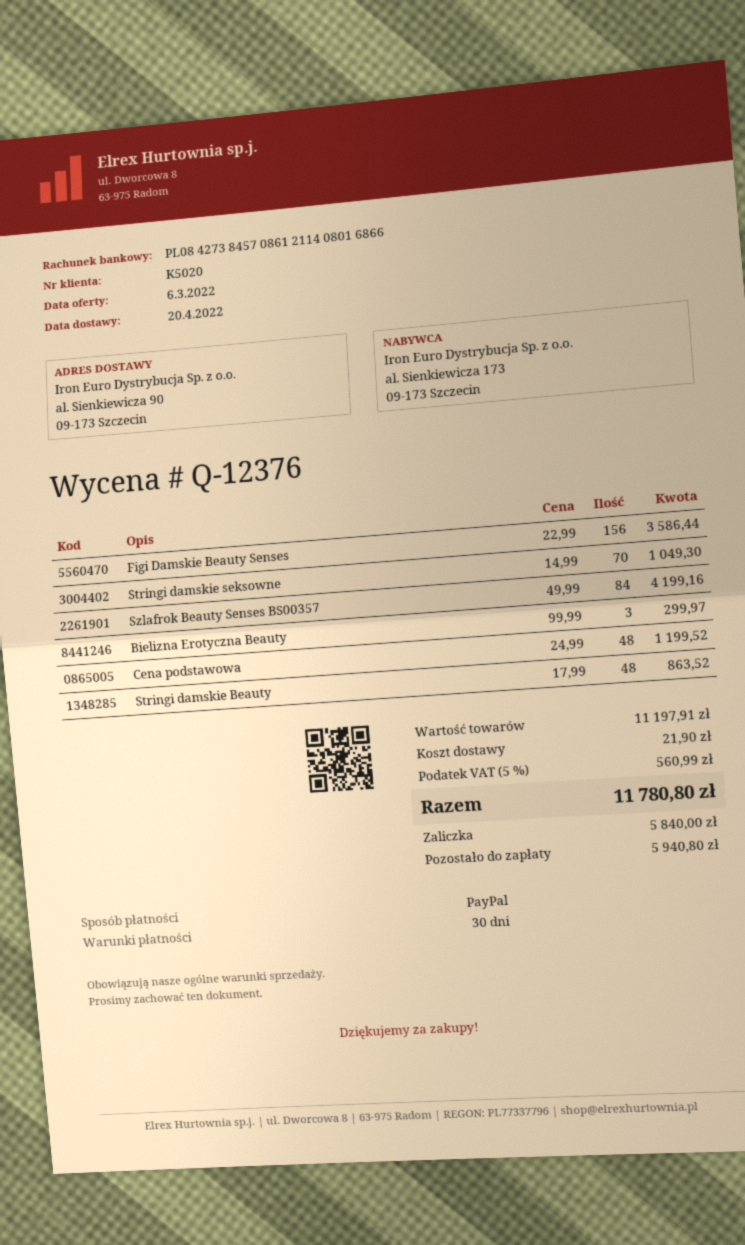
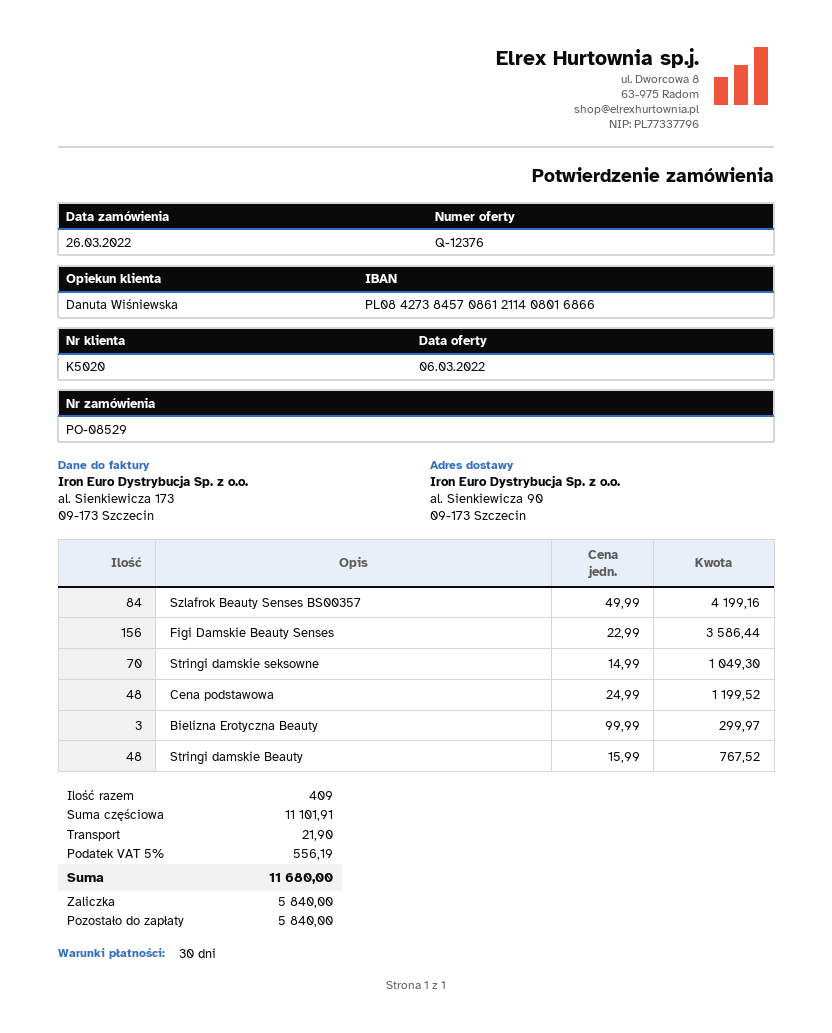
Stringi damskie Beauty: 48 x 17.99 = 863.52 -> 48 x 15.99 = 767.52
subtotal: 11197.91 -> 11101.91
tax: 5% = 560.99 -> 5% = 556.19
total: 11780.80 -> 11680.00
balance: 5940.80 -> 5840.00

